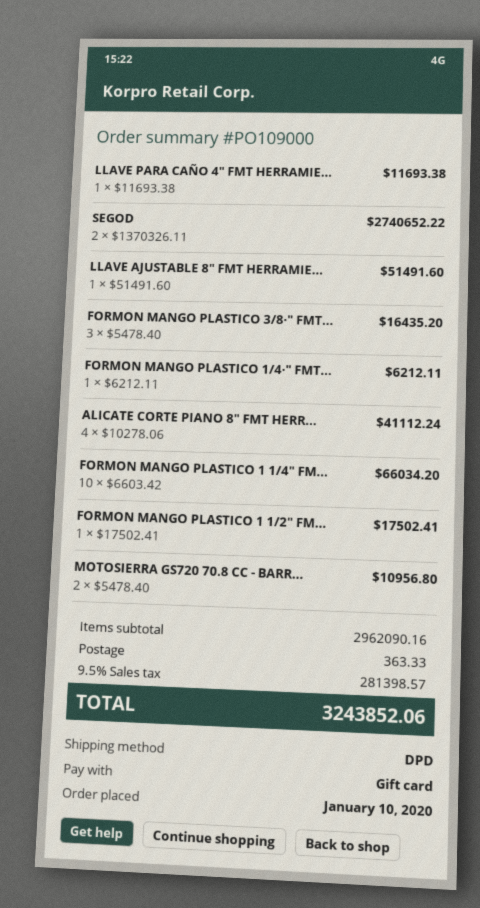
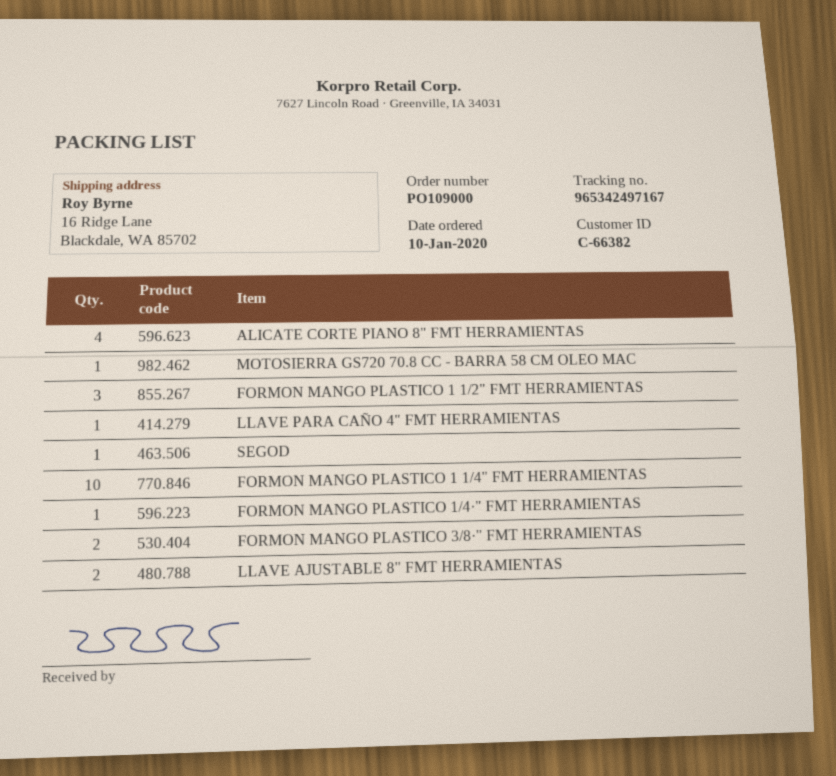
SEGOD: 2 -> 1
LLAVE AJUSTABLE 8" FMT HERRAMIE...: 1 -> 2
FORMON MANGO PLASTICO 3/8·" FMT...: 3 -> 2
FORMON MANGO PLASTICO 1 1/2" FM...: 1 -> 3
MOTOSIERRA GS720 70.8 CC - BARR...: 2 -> 1

